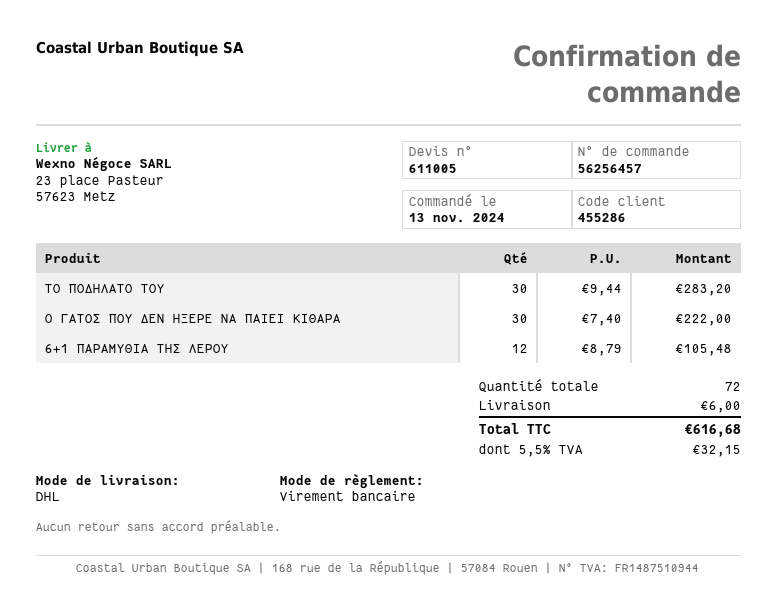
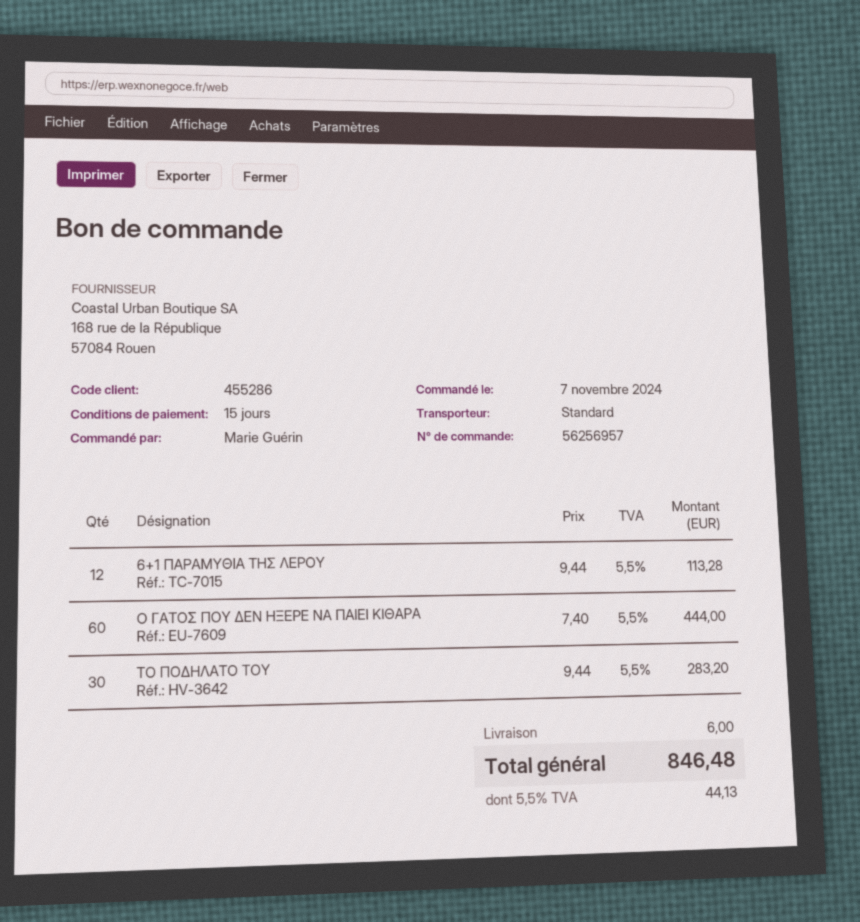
order number: 56256457 -> 56256957
order date: 2024-11-13 -> 2024-11-07
shipping method: DHL -> standard
Ο ΓΑΤΟΣ ΠΟΥ ΔΕΝ ΗΞΕΡΕ ΝΑ ΠΑΙΕΙ ΚΙΘΑΡΑ: 30 x 7.40 = 222.00 -> 60 x 7.40 = 444.00
6+1 ΠΑΡΑΜΥΘΙΑ ΤΗΣ ΛΕΡΟΥ: 12 x 8.79 = 105.48 -> 12 x 9.44 = 113.28
tax: 5.5% = 32.15 -> 5.5% = 44.13
total: 616.68 -> 846.48

